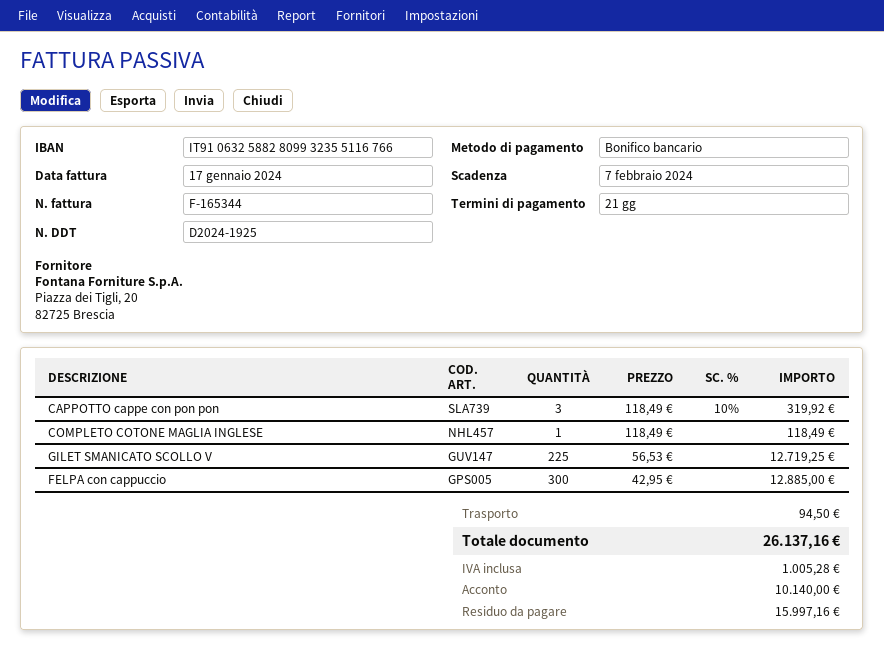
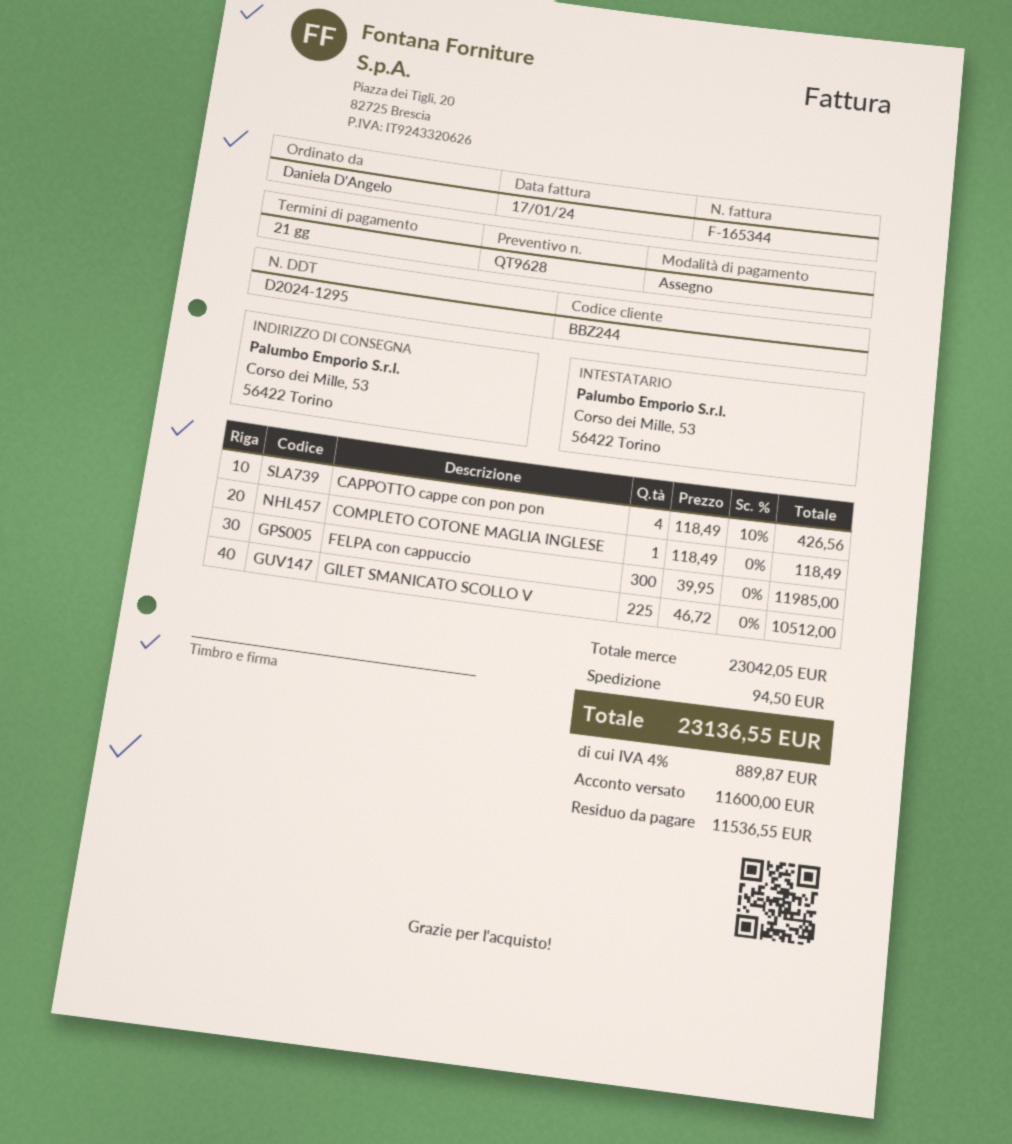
delivery note number: D2024-1925 -> D2024-1295
payment method: bank transfer -> cheque
CAPPOTTO cappe con pon pon: 3 x 118.49 - 10% = 319.92 -> 4 x 118.49 - 10% = 426.56
GILET SMANICATO SCOLLO V: 225 x 56.53 = 12719.25 -> 225 x 46.72 = 10512.00
FELPA con cappuccio: 300 x 42.95 = 12885.00 -> 300 x 39.95 = 11985.00
tax: 1005.28 -> 889.87
total: 26137.16 -> 23136.55
deposit: 10140.00 -> 11600.00
balance: 15997.16 -> 11536.55

